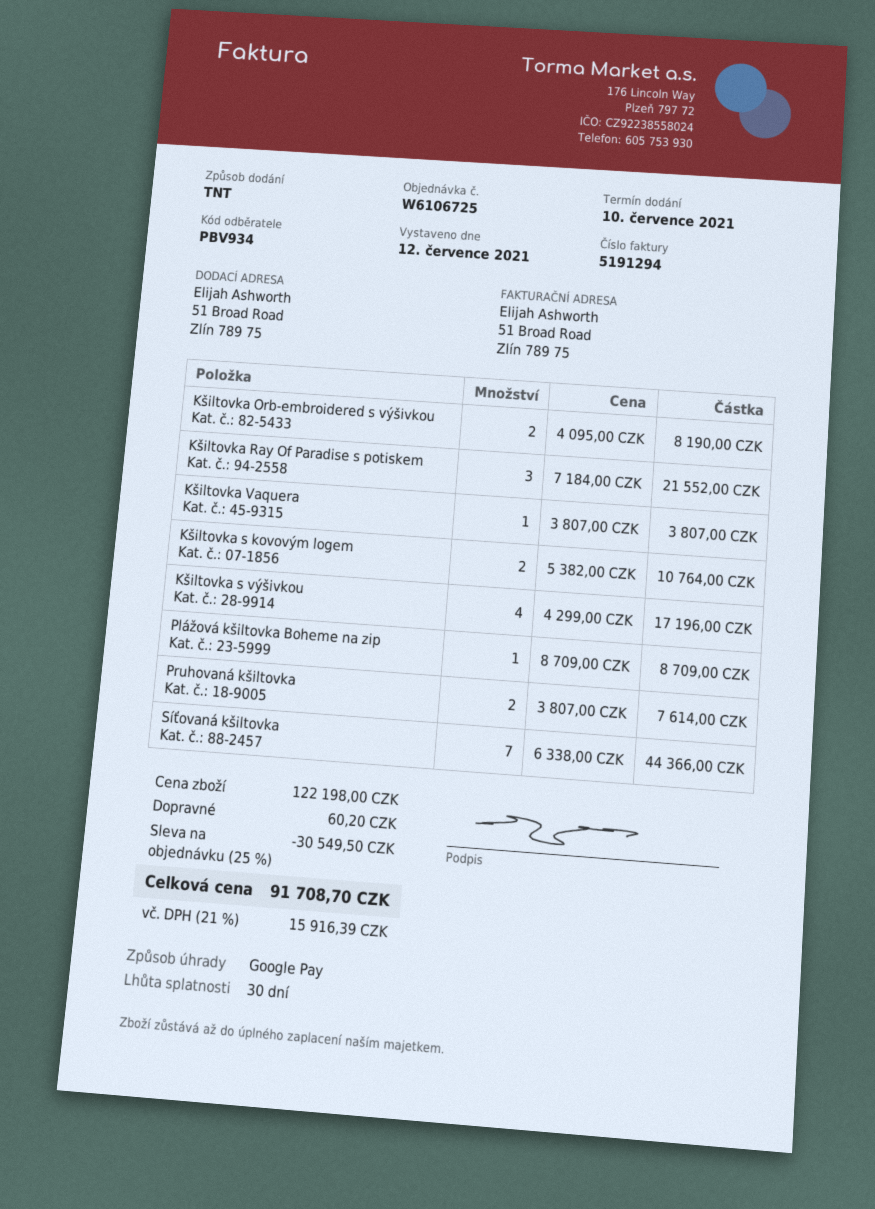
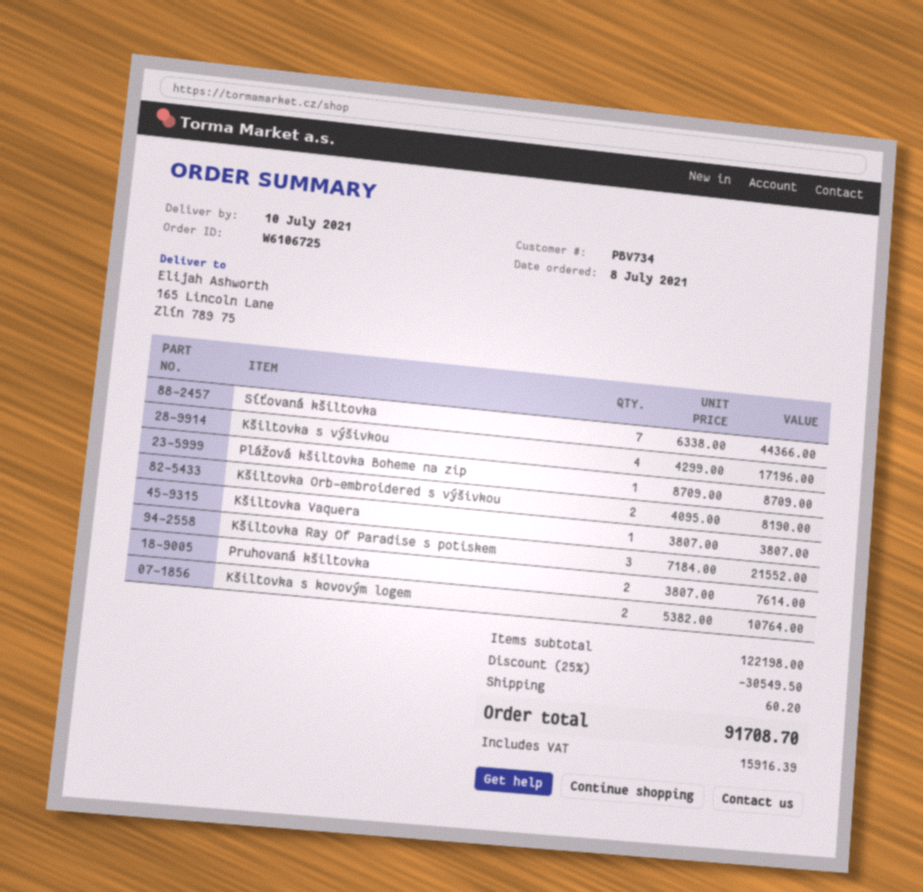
customer number: PBV934 -> PBV734
ship to: 51 Broad Road, Zlín 789 75 -> 165 Lincoln Lane, Zlín 789 75

